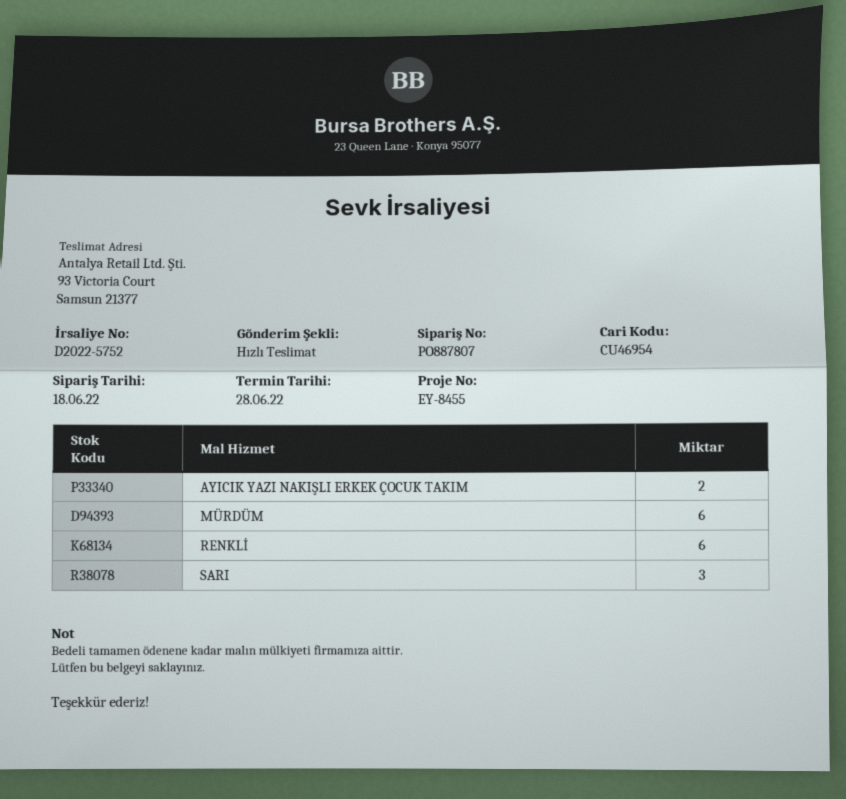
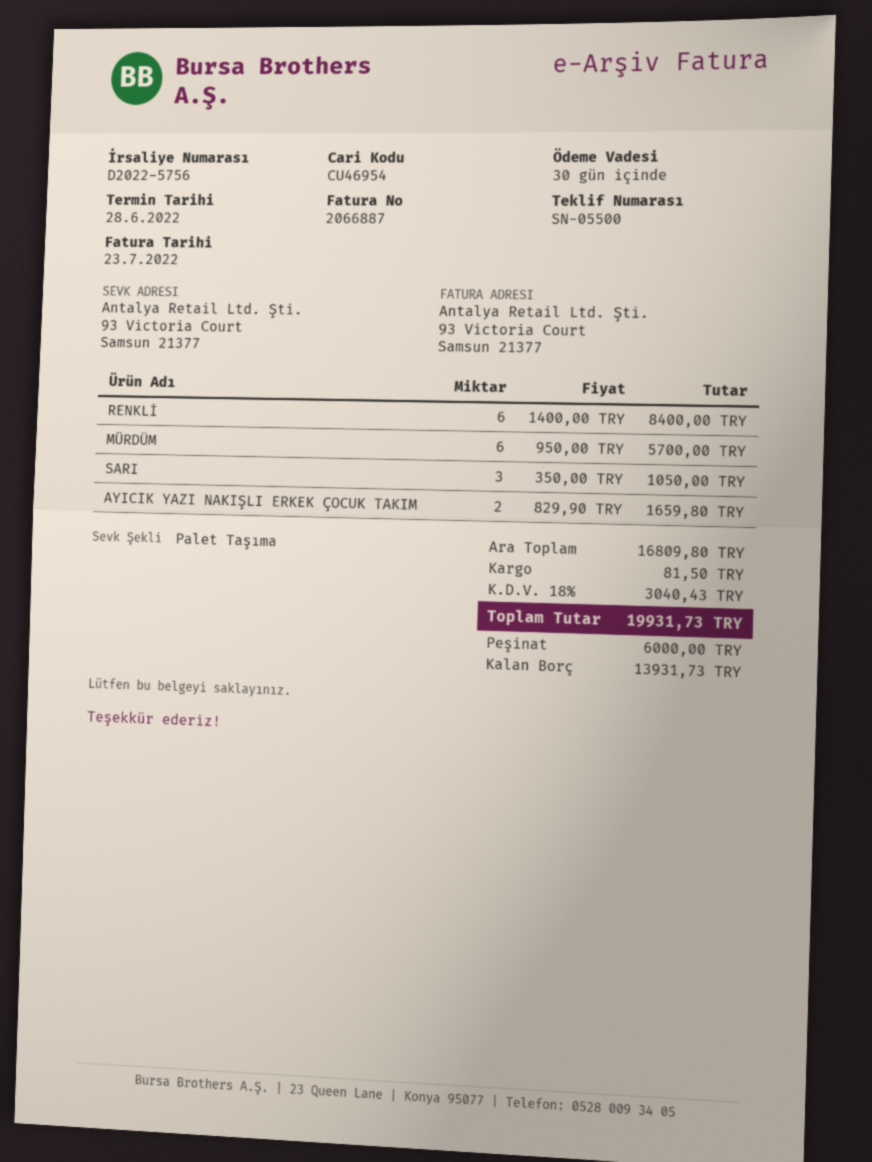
delivery note number: D2022-5752 -> D2022-5756
shipping method: express -> pallet freight

